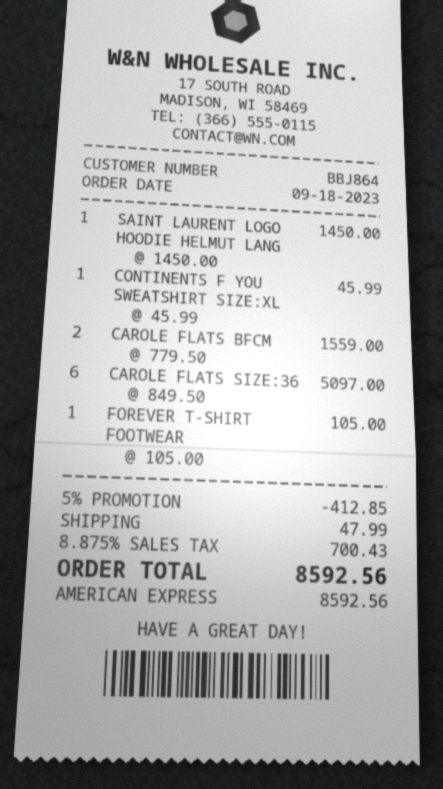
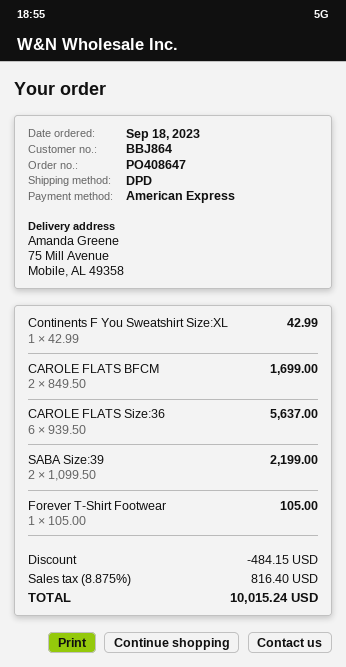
SAINT LAURENT LOGO HOODIE HELMUT LANG: 1 x 1450.00 = 1450.00 -> none
CONTINENTS F YOU SWEATSHIRT SIZE:XL: 1 x 45.99 = 45.99 -> 1 x 42.99 = 42.99
CAROLE FLATS BFCM: 2 x 779.50 = 1559.00 -> 2 x 849.50 = 1699.00
CAROLE FLATS SIZE:36: 6 x 849.50 = 5097.00 -> 6 x 939.50 = 5637.00
SABA Size:39: none -> 2 x 1099.50 = 2199.00
discount: 412.85 -> 484.15
shipping: 47.99 -> none
tax: 8.875% = 700.43 -> 8.875% = 816.40
total: 8592.56 -> 10015.24

